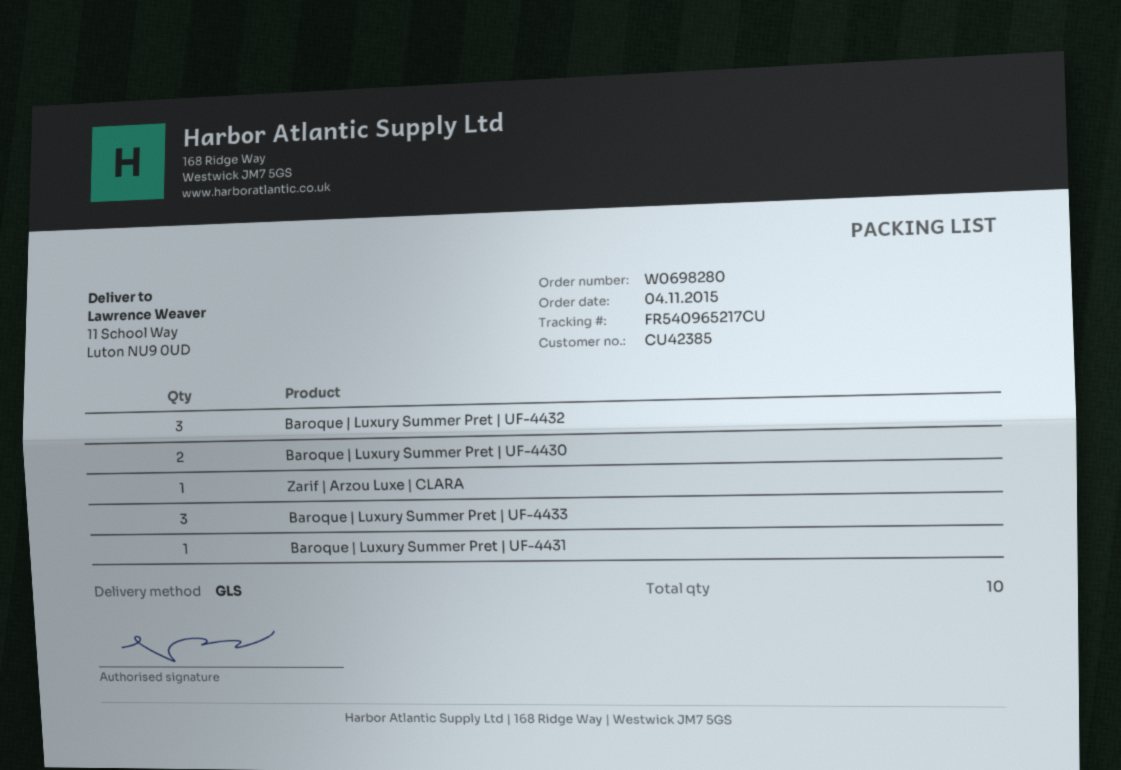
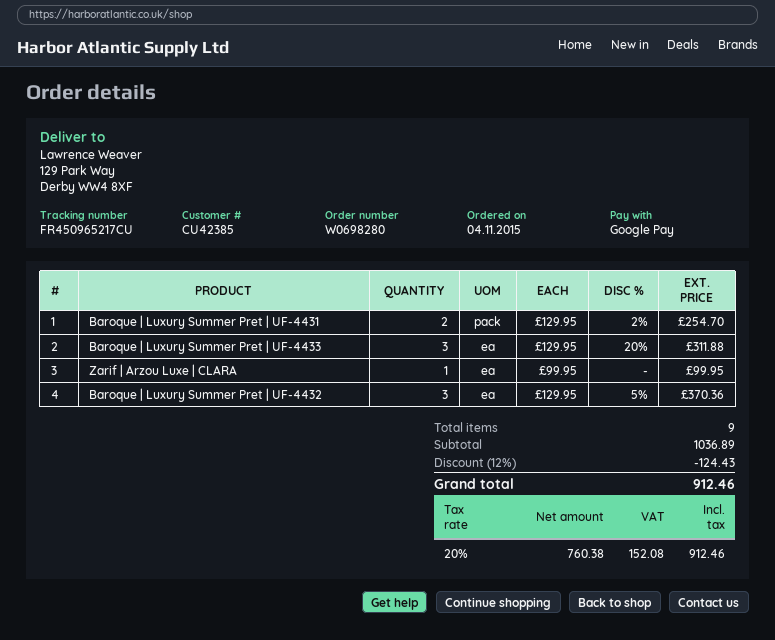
tracking number: FR540965217CU -> FR450965217CU
ship to: 11 School Way, Luton NU9 0UD -> 129 Park Way, Derby WW4 8XF
Baroque | Luxury Summer Pret | UF-4430: 2 -> none
Baroque | Luxury Summer Pret | UF-4431: 1 -> 2
total quantity: 10 -> 9

